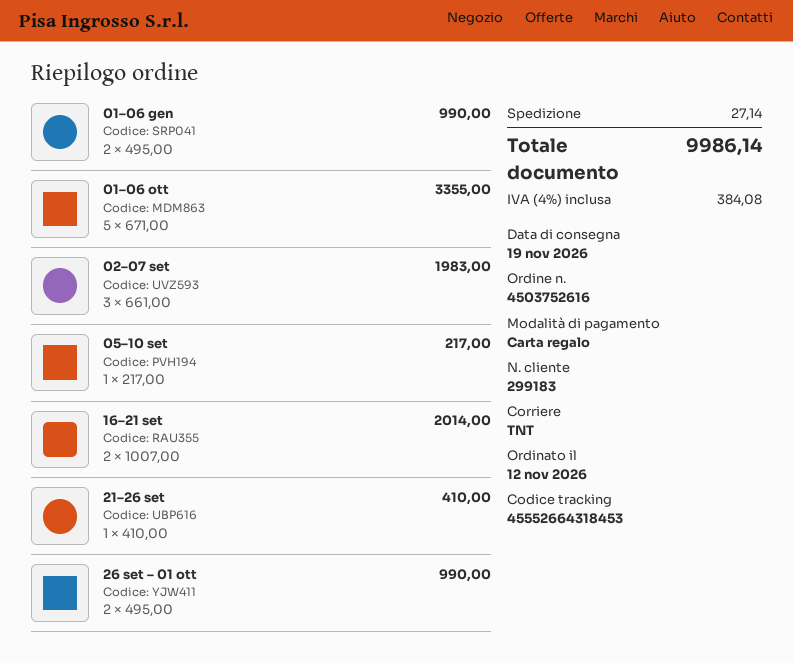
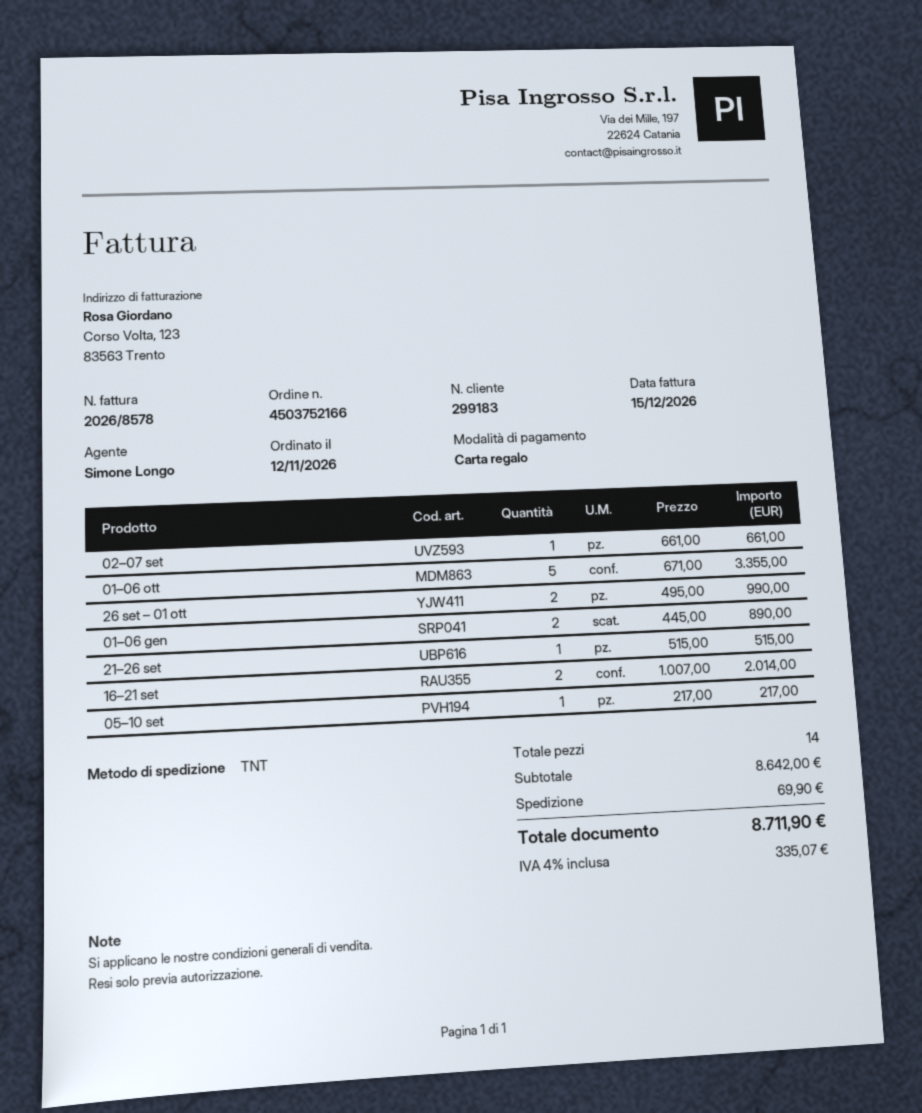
order number: 4503752616 -> 4503752166
01–06 gen: 2 x 495.00 = 990.00 -> 2 x 445.00 = 890.00
02–07 set: 3 x 661.00 = 1983.00 -> 1 x 661.00 = 661.00
21–26 set: 1 x 410.00 = 410.00 -> 1 x 515.00 = 515.00
shipping: 27.14 -> 69.90
tax: 4% = 384.08 -> 4% = 335.07
total: 9986.14 -> 8711.90

